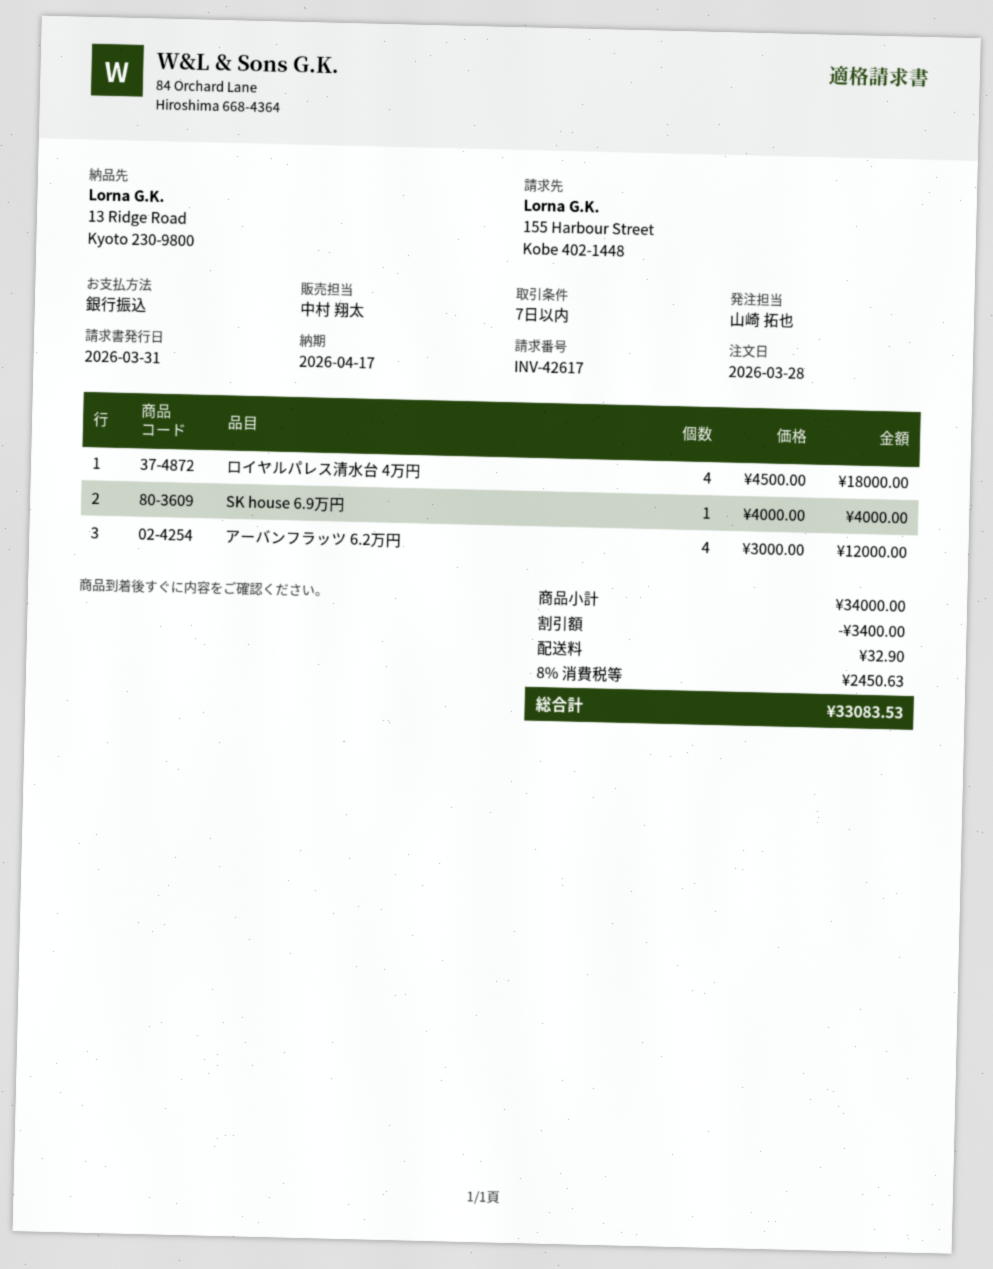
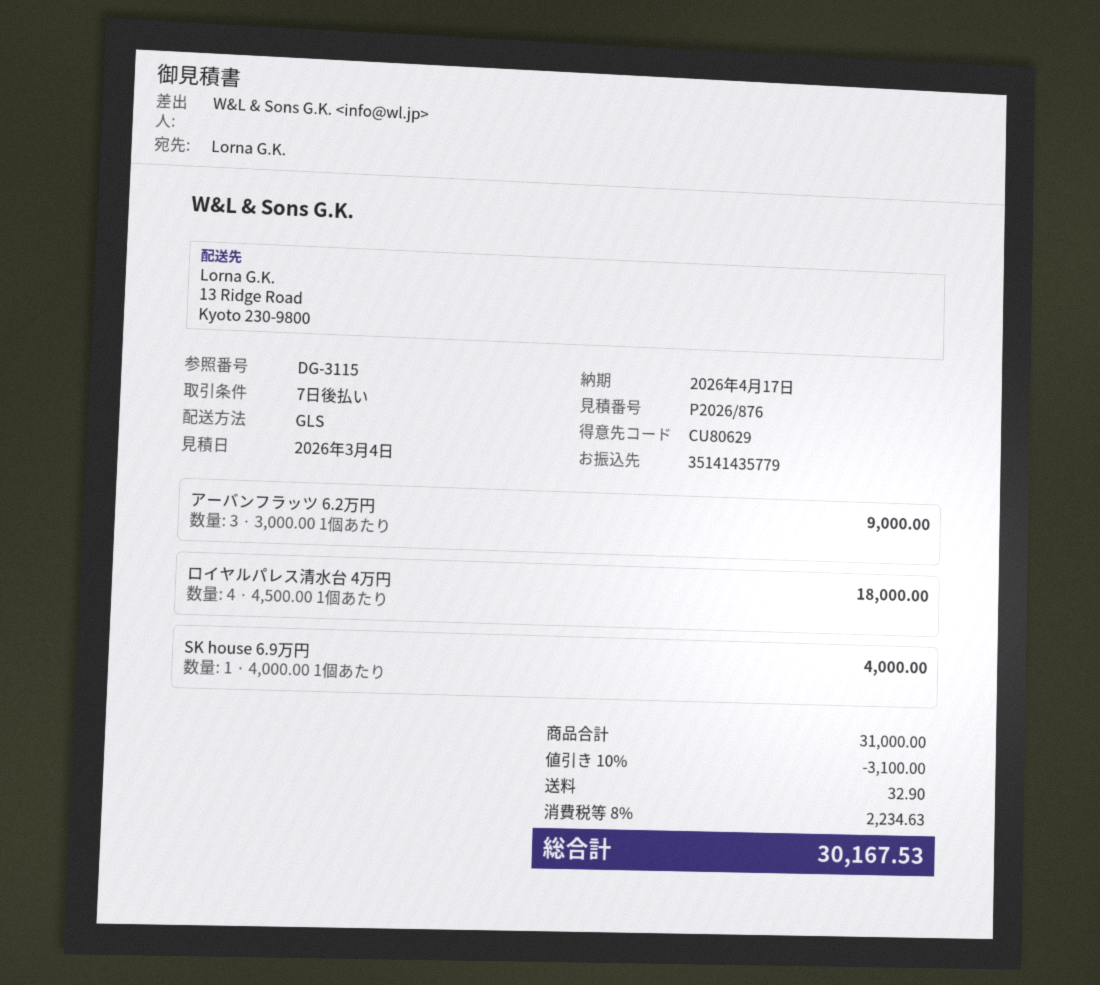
アーバンフラッツ 6.2万円: 4 x 3000.00 = 12000.00 -> 3 x 3000.00 = 9000.00
subtotal: 34000.00 -> 31000.00
discount: 3400.00 -> 3100.00
tax: 8% = 2450.63 -> 8% = 2234.63
total: 33083.53 -> 30167.53

